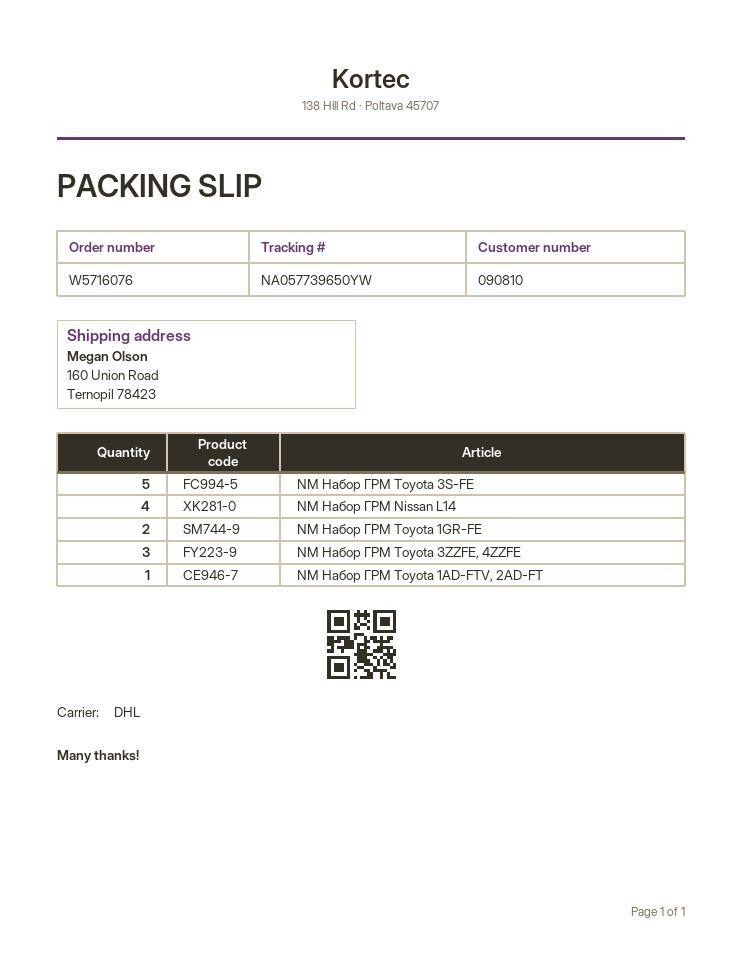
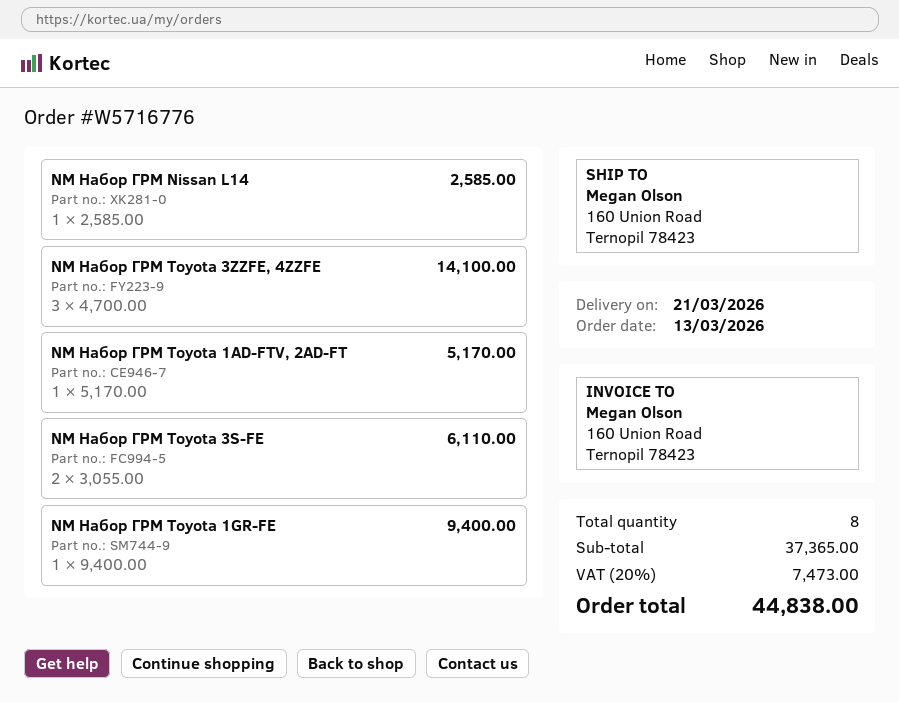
order number: W5716076 -> W5716776
NM Набор ГРМ Toyota 3S-FE: 5 -> 2
NM Набор ГРМ Nissan L14: 4 -> 1
NM Набор ГРМ Toyota 1GR-FE: 2 -> 1

